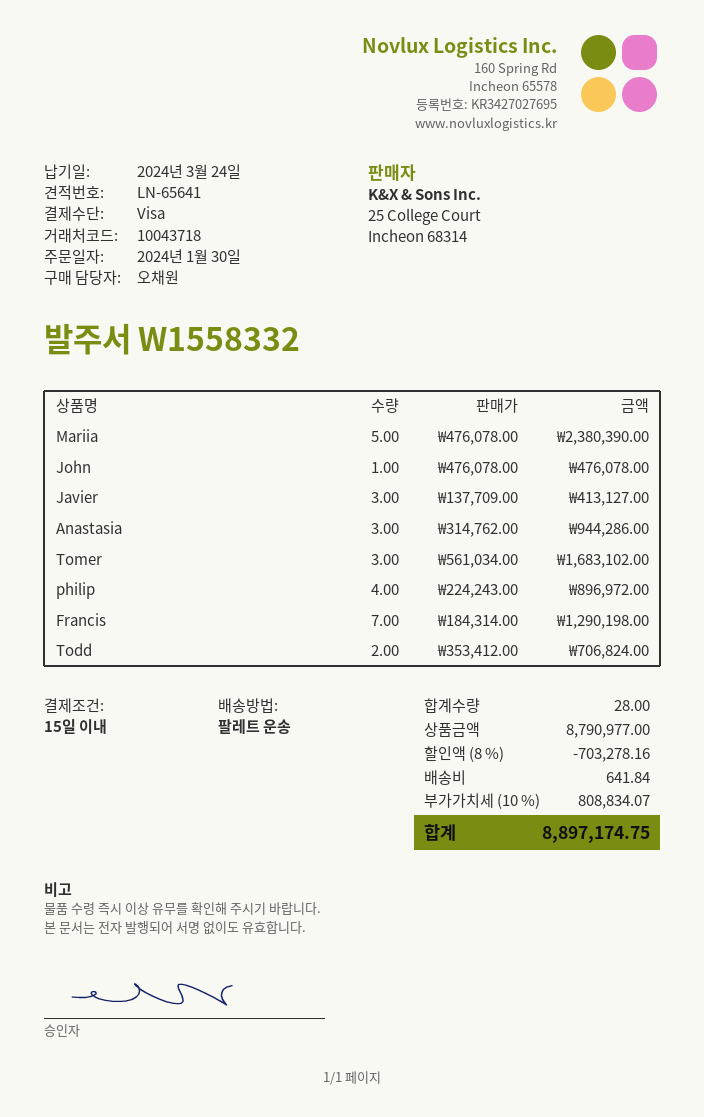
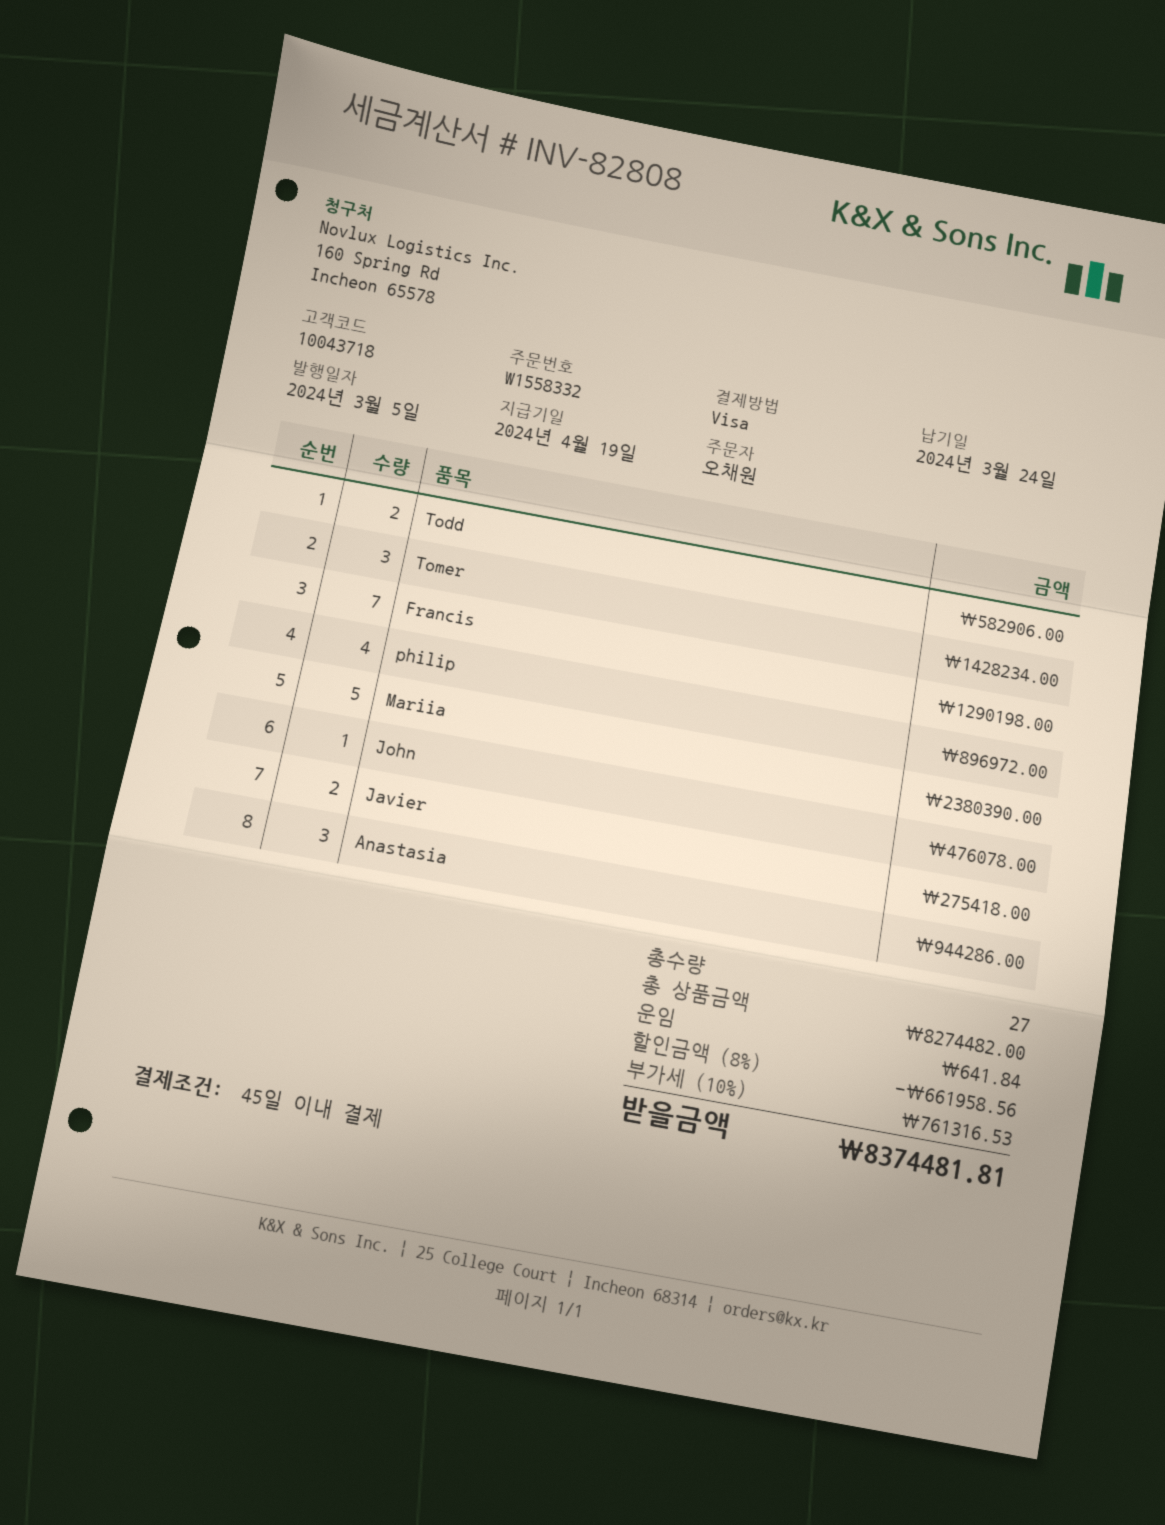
payment terms: 15 days -> 45 days
Javier: 3 for 413127.00 -> 2 for 275418.00
Tomer: 3 for 1683102.00 -> 3 for 1428234.00
Todd: 2 for 706824.00 -> 2 for 582906.00
total quantity: 28 -> 27
subtotal: 8790977.00 -> 8274482.00
discount: 8% = 703278.16 -> 8% = 661958.56
tax: 10% = 808834.07 -> 10% = 761316.53
total: 8897174.75 -> 8374481.81

